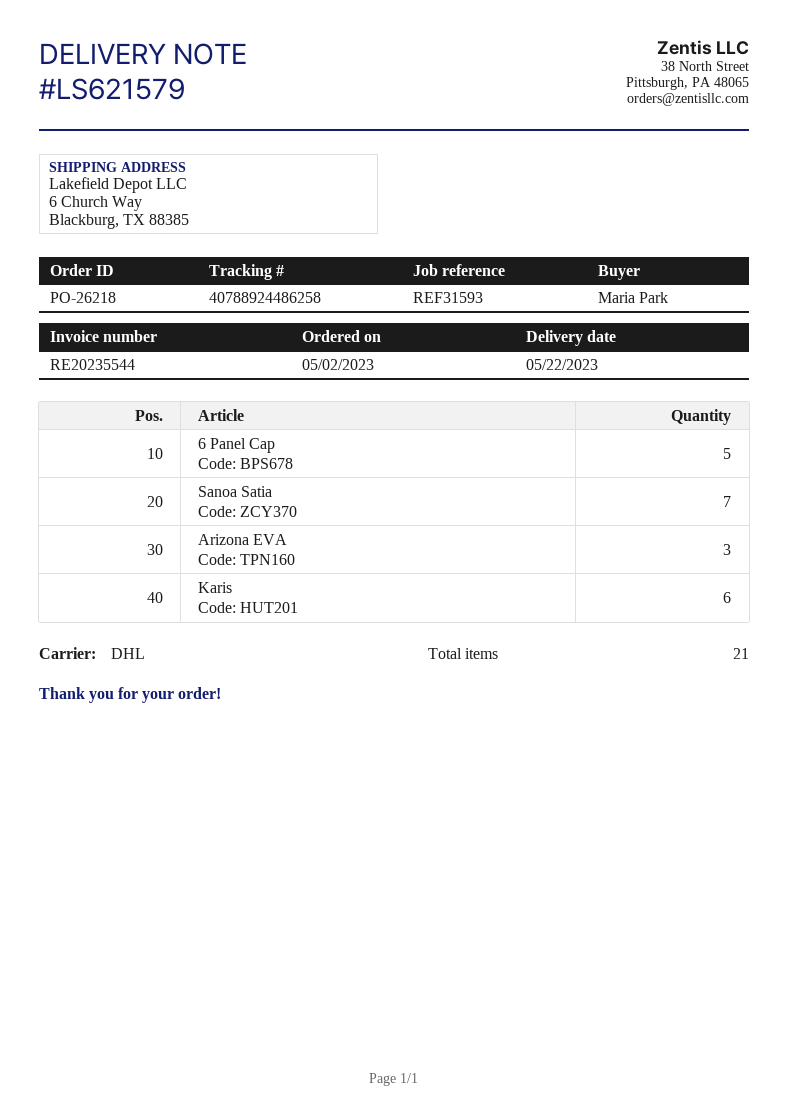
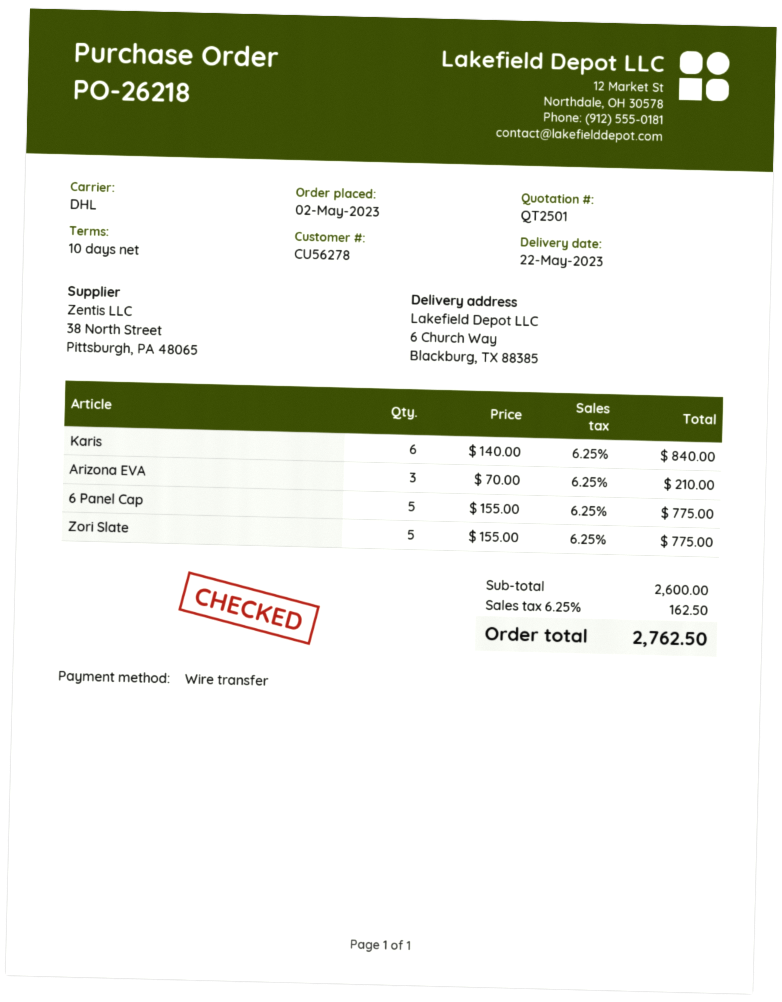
Sanoa Satia: 7 -> none
Zori Slate: none -> 5

